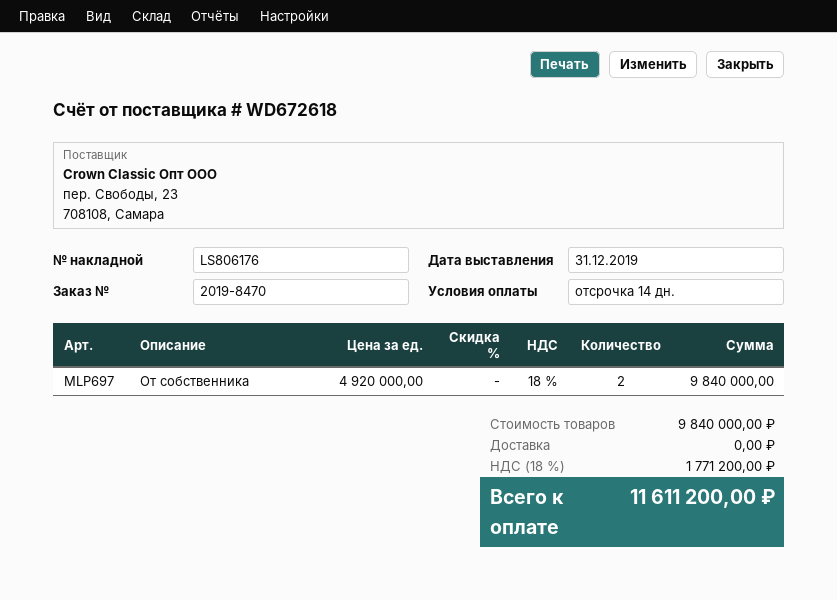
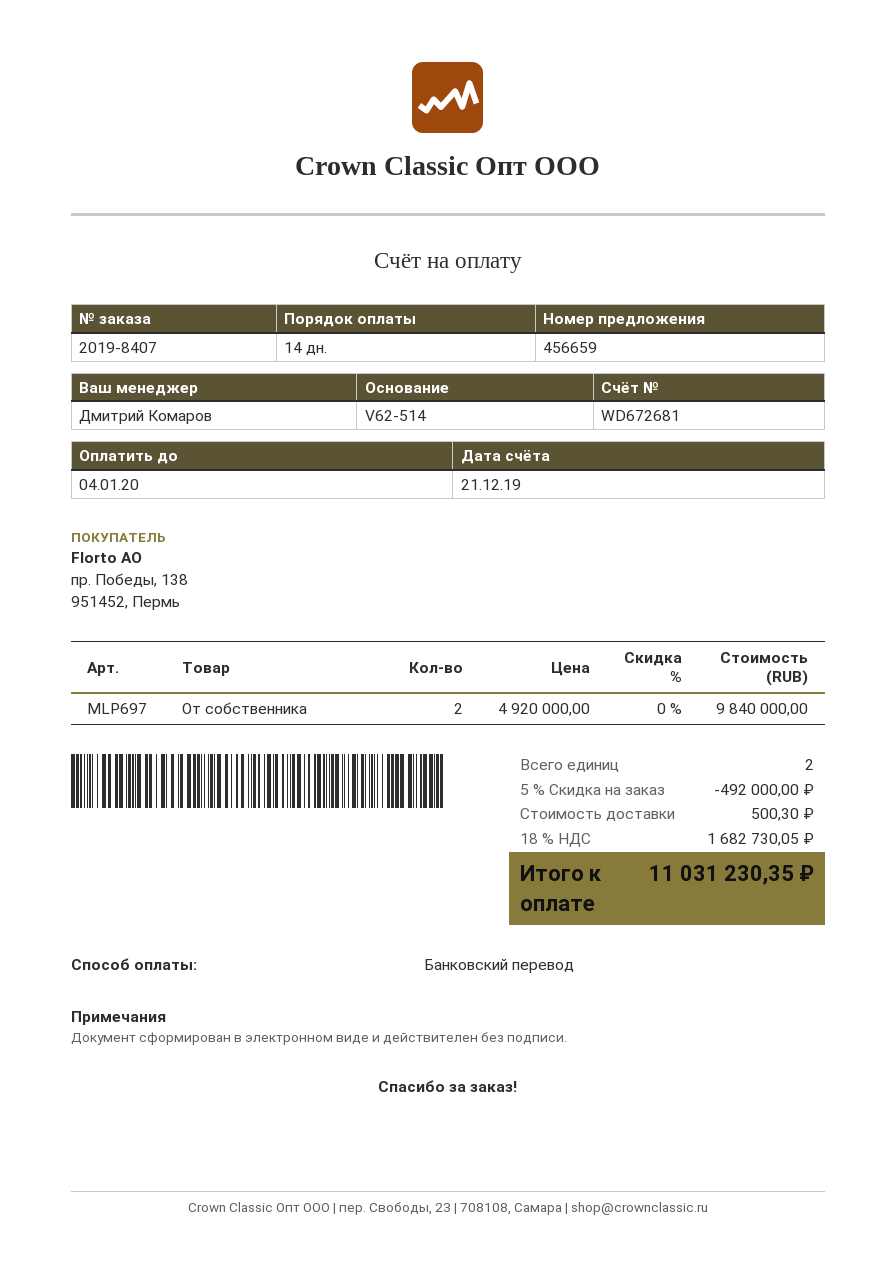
order number: 2019-8470 -> 2019-8407
invoice number: WD672618 -> WD672681
invoice date: 2019-12-31 -> 2019-12-21
discount: none -> 5% = 492000.00
shipping: 0.00 -> 500.30
tax: 18% = 1771200.00 -> 18% = 1682730.05
total: 11611200.00 -> 11031230.35

